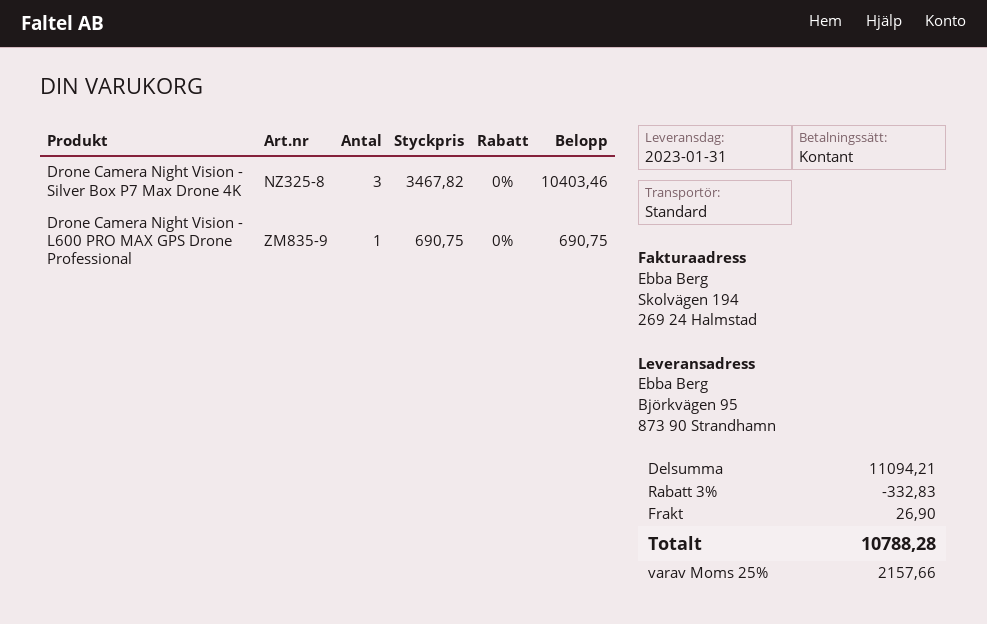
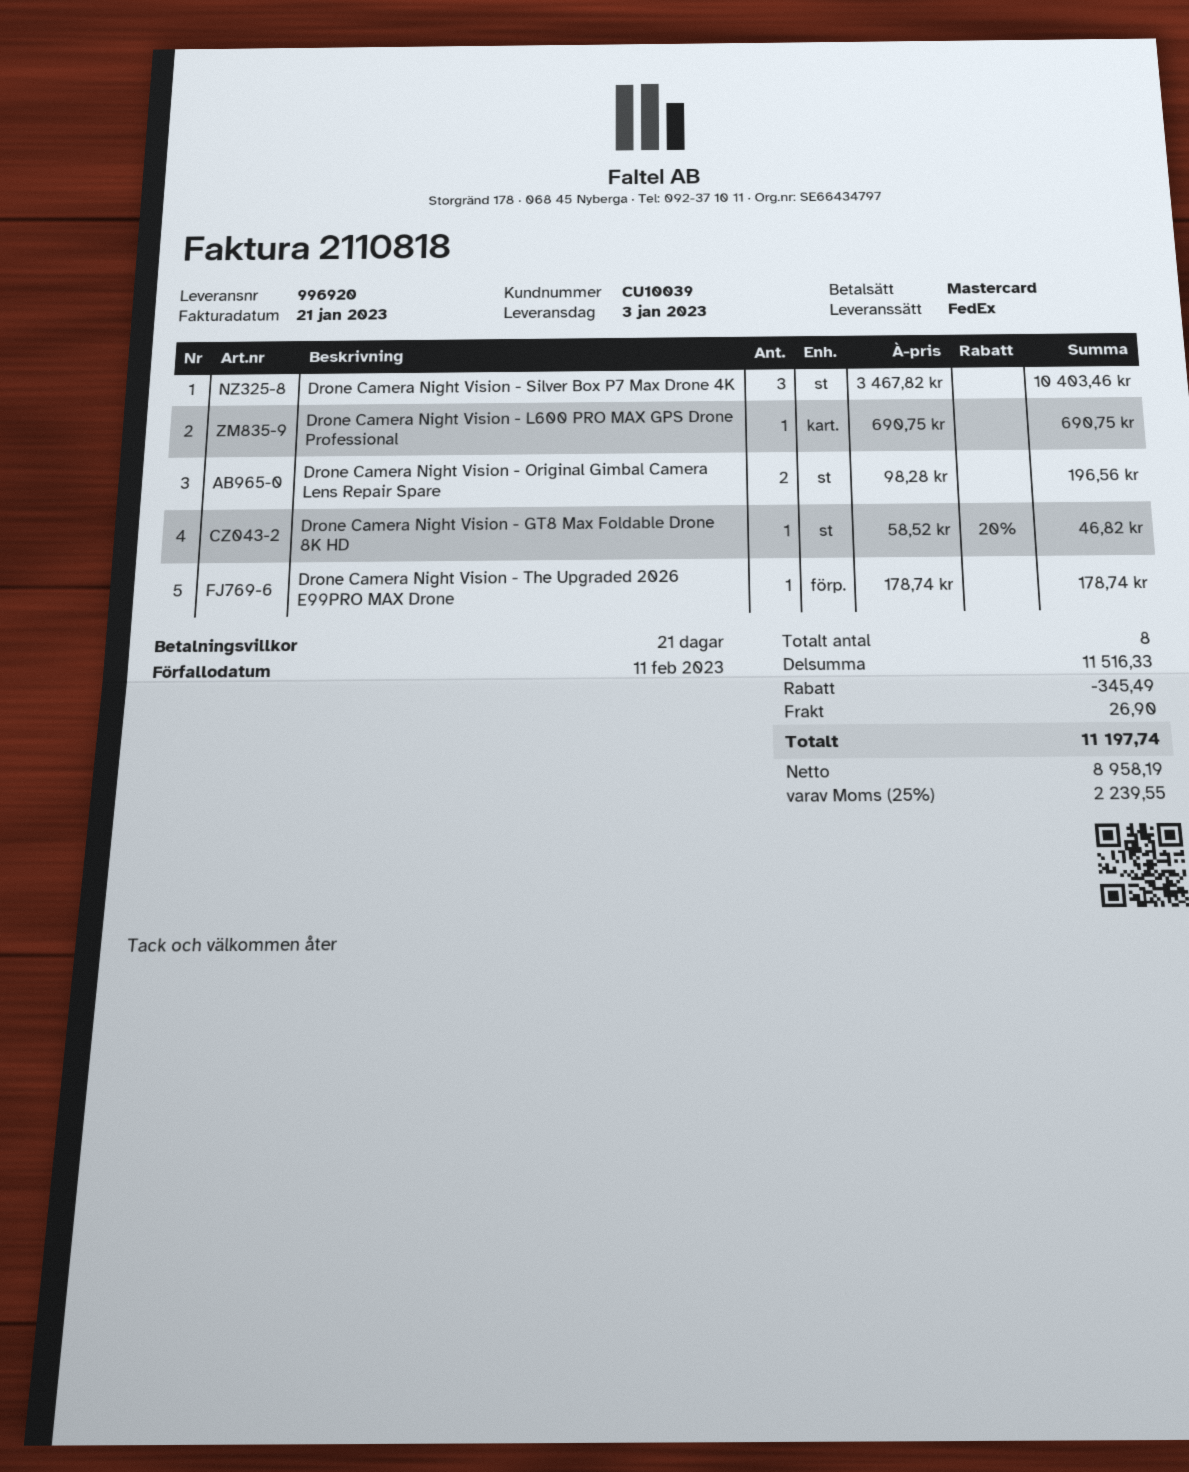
delivery date: 2023-01-31 -> 2023-01-03
payment method: cash -> Mastercard
shipping method: standard -> FedEx
Drone Camera Night Vision - Original Gimbal Camera Lens Repair Spare: none -> 2 x 98.28 = 196.56
Drone Camera Night Vision - GT8 Max Foldable Drone 8K HD: none -> 1 x 58.52 - 20% = 46.82
Drone Camera Night Vision - The Upgraded 2026 E99PRO MAX Drone: none -> 1 x 178.74 = 178.74
subtotal: 11094.21 -> 11516.33
discount: 332.83 -> 345.49
tax: 25% = 2157.66 -> 25% = 2239.55
total: 10788.28 -> 11197.74

